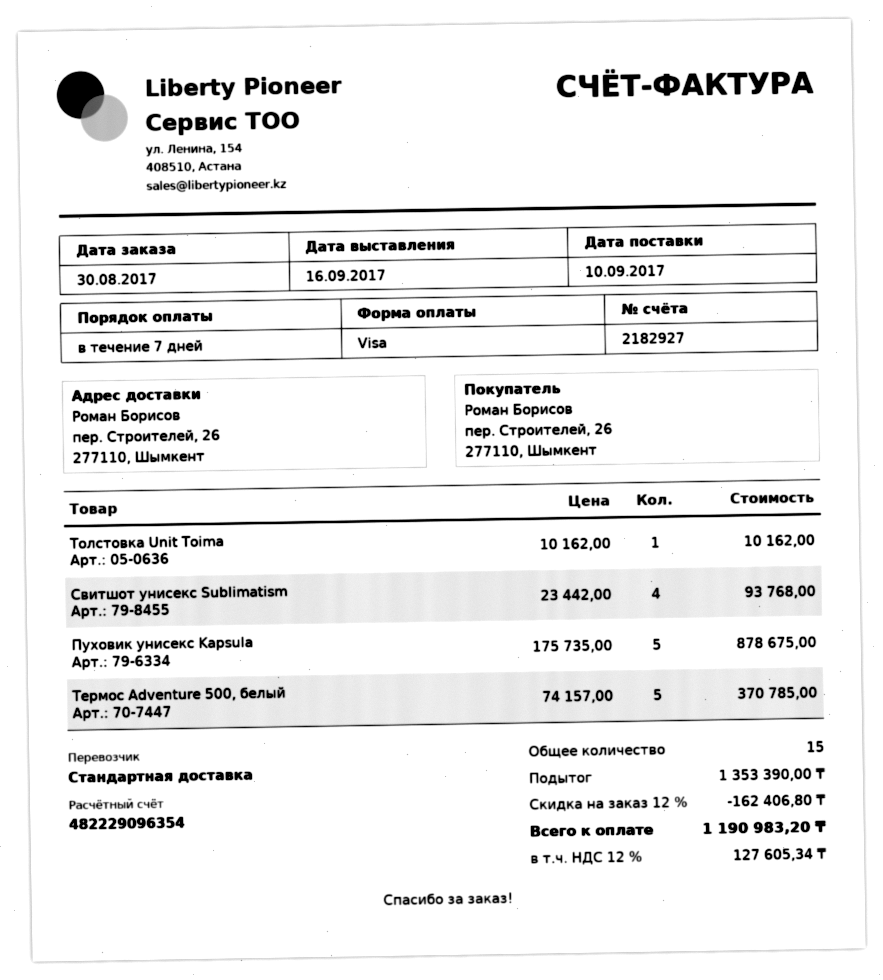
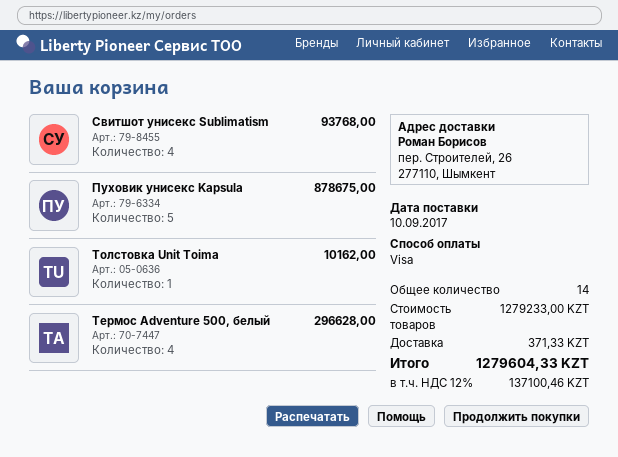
Термос Adventure 500, белый: 5 for 370785.00 -> 4 for 296628.00
total quantity: 15 -> 14
subtotal: 1353390.00 -> 1279233.00
discount: 12% = 162406.80 -> none
shipping: none -> 371.33
tax: 12% = 127605.34 -> 12% = 137100.46
total: 1190983.20 -> 1279604.33

